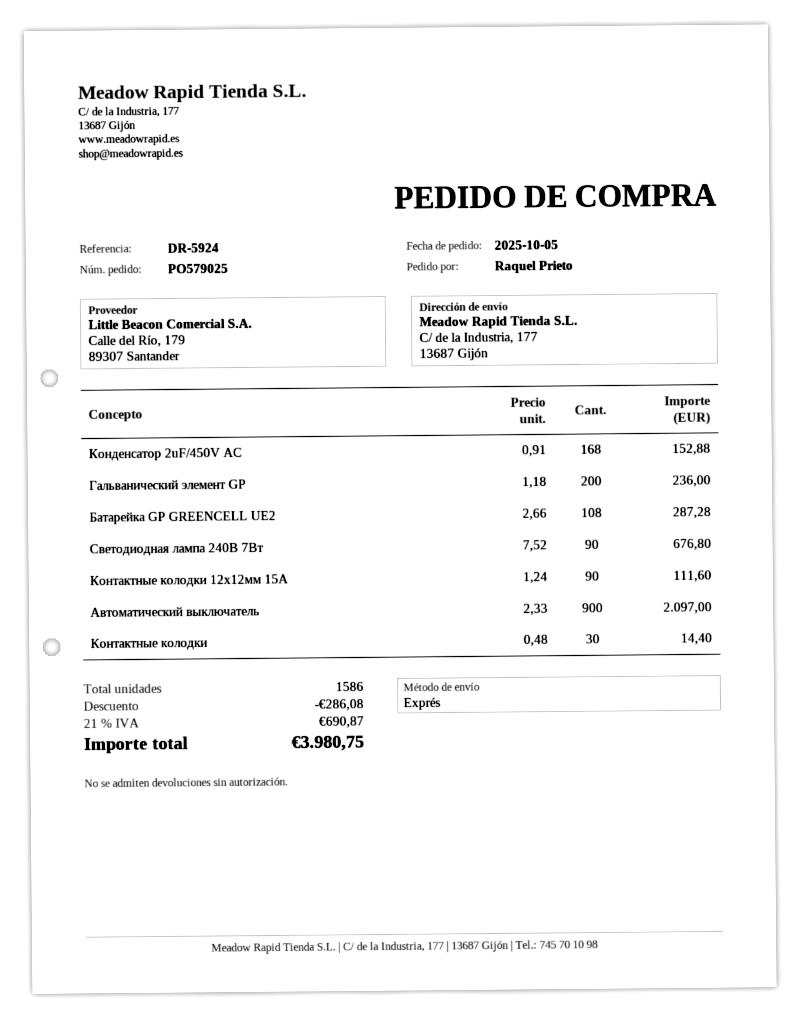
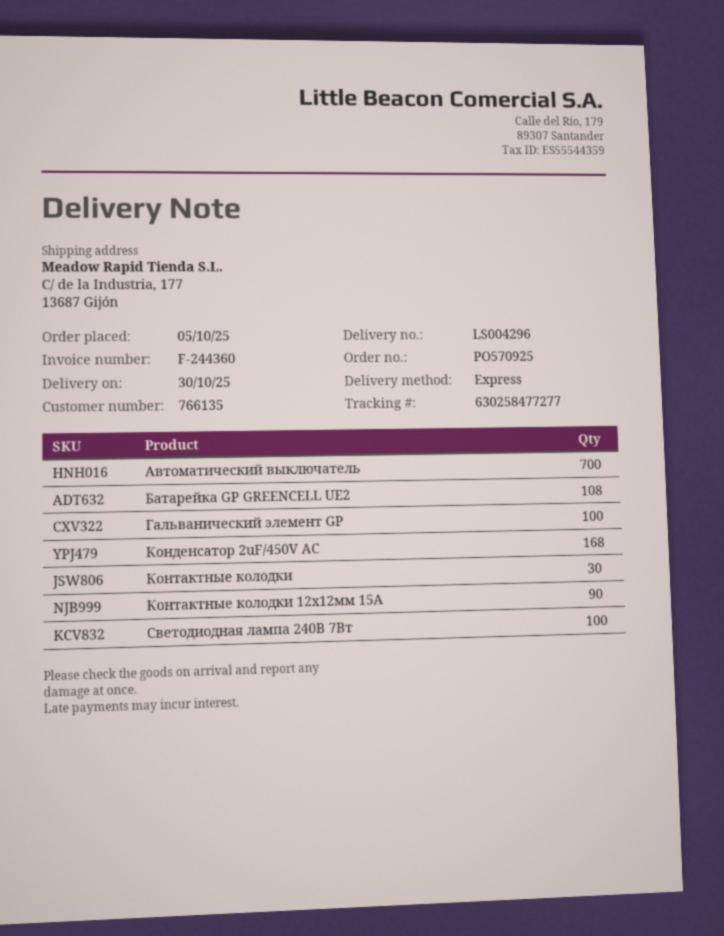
order number: PO579025 -> PO570925
Гальванический элемент GP: 200 -> 100
Светодиодная лампа 240В 7Вт: 90 -> 100
Автоматический выключатель: 900 -> 700

